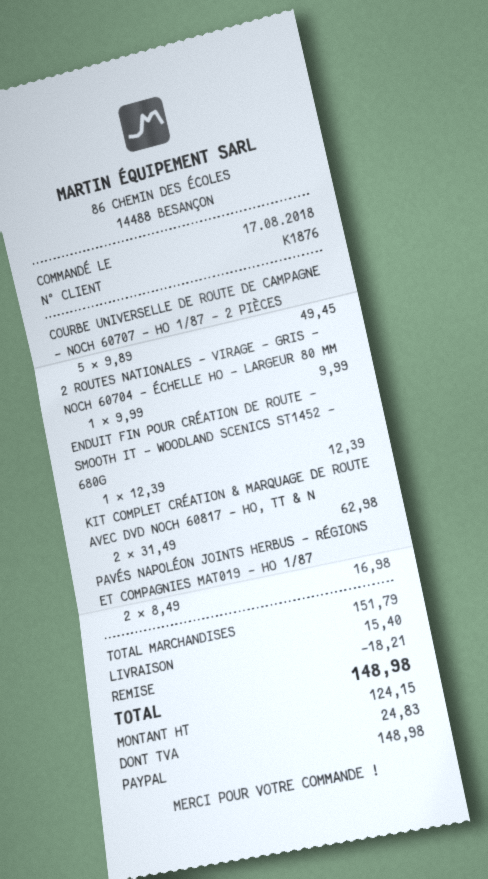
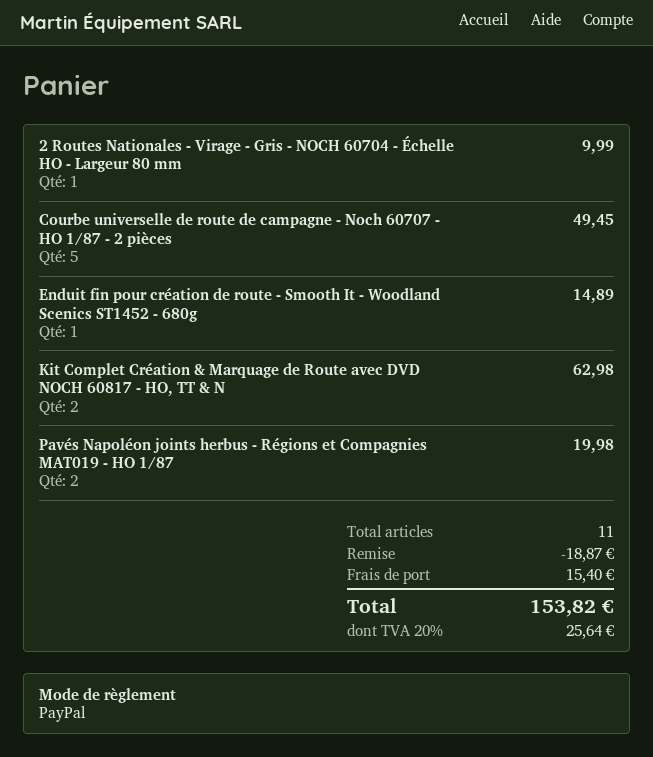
ENDUIT FIN POUR CRÉATION DE ROUTE - SMOOTH IT - WOODLAND SCENICS ST1452 - 680G: 1 for 12.39 -> 1 for 14.89
PAVÉS NAPOLÉON JOINTS HERBUS - RÉGIONS ET COMPAGNIES MAT019 - HO 1/87: 2 for 16.98 -> 2 for 19.98
discount: 18.21 -> 18.87
tax: 24.83 -> 25.64
total: 148.98 -> 153.82

